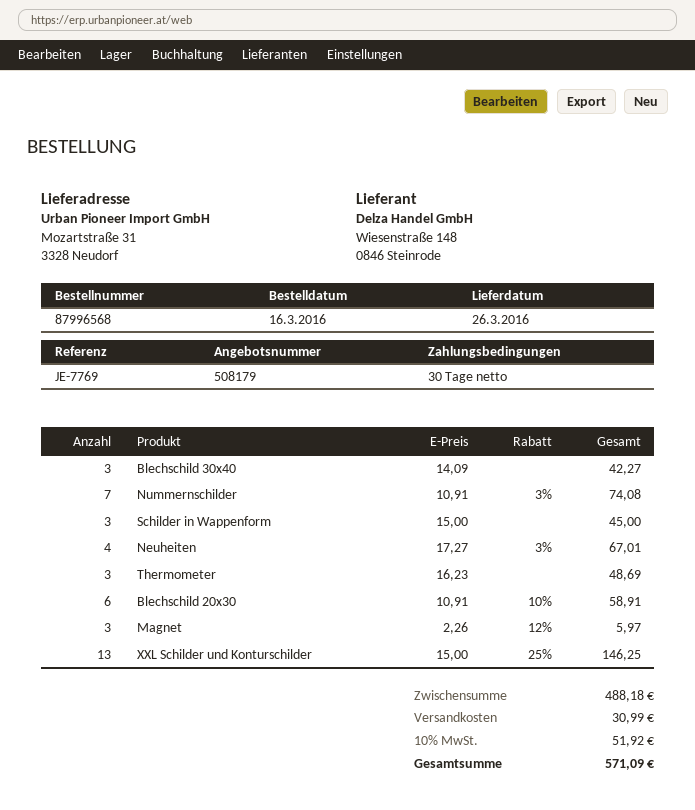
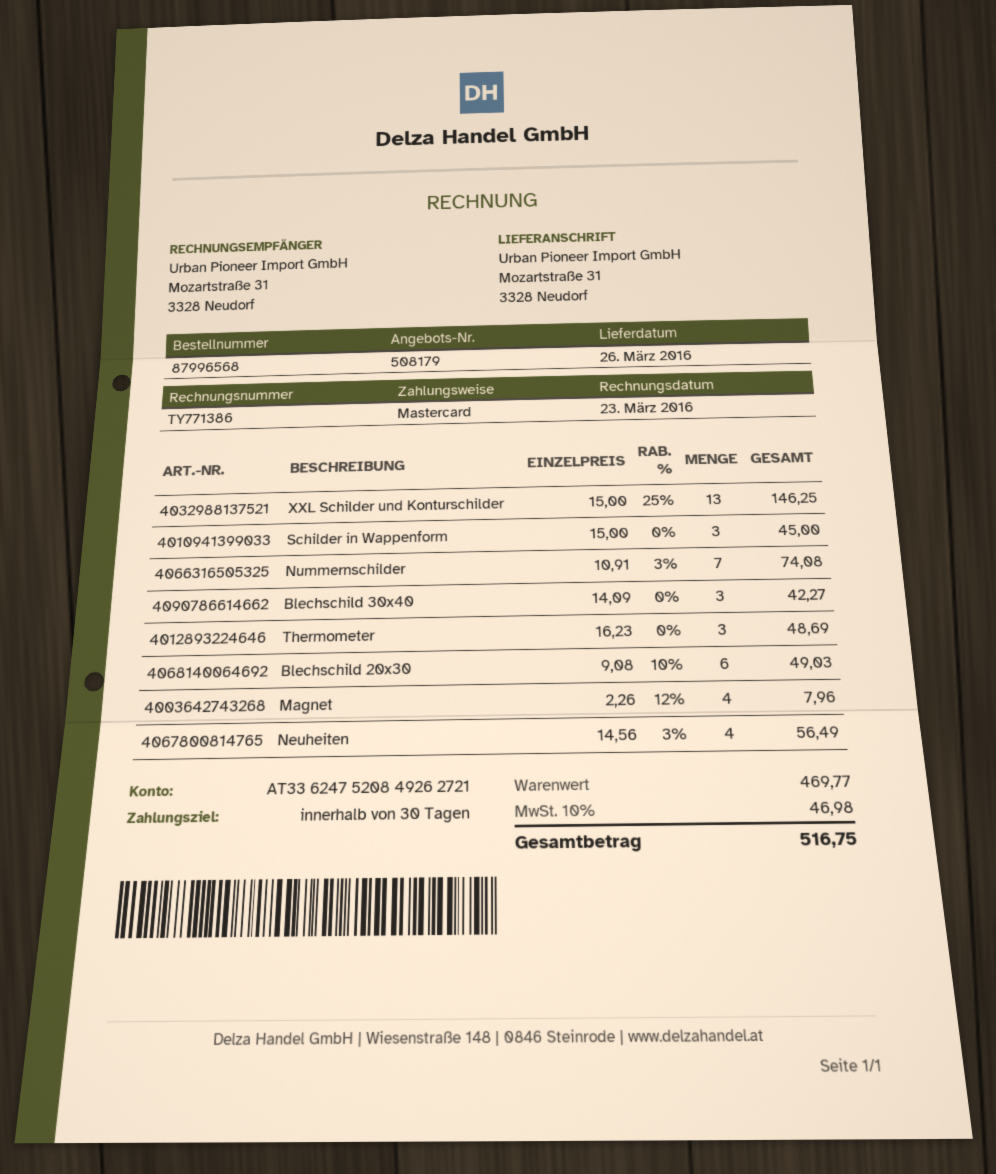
Neuheiten: 4 x 17.27 - 3% = 67.01 -> 4 x 14.56 - 3% = 56.49
Blechschild 20x30: 6 x 10.91 - 10% = 58.91 -> 6 x 9.08 - 10% = 49.03
Magnet: 3 x 2.26 - 12% = 5.97 -> 4 x 2.26 - 12% = 7.96
subtotal: 488.18 -> 469.77
shipping: 30.99 -> none
tax: 10% = 51.92 -> 10% = 46.98
total: 571.09 -> 516.75

